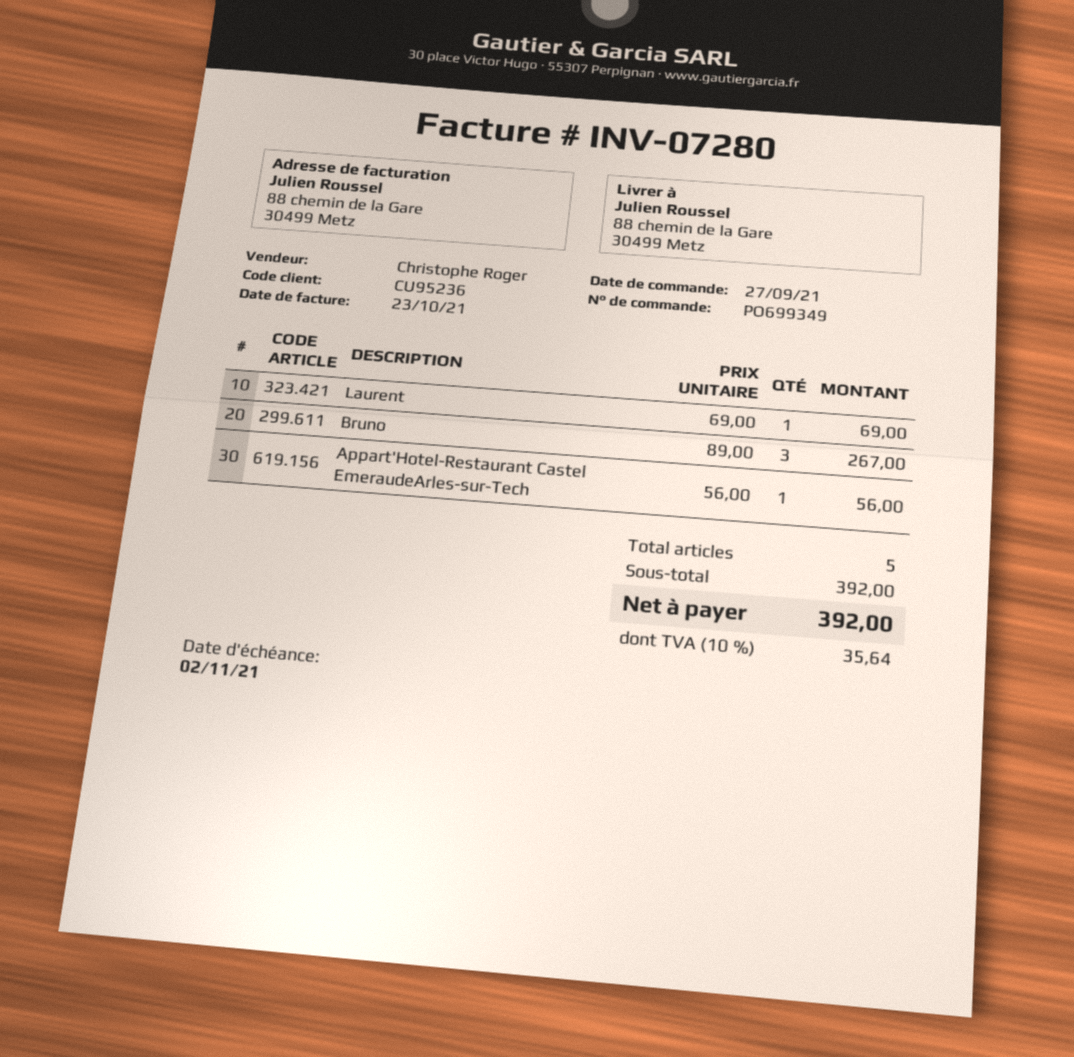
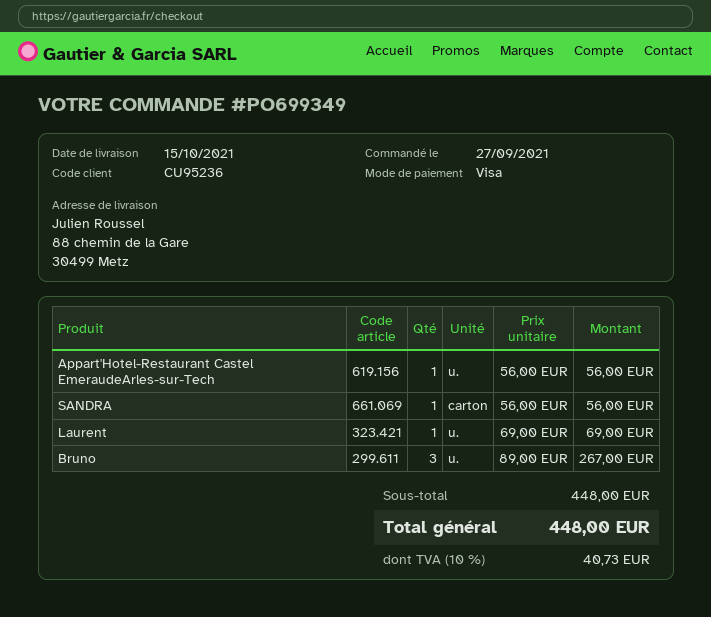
SANDRA: none -> 1 x 56.00 = 56.00
subtotal: 392.00 -> 448.00
tax: 10% = 35.64 -> 10% = 40.73
total: 392.00 -> 448.00

